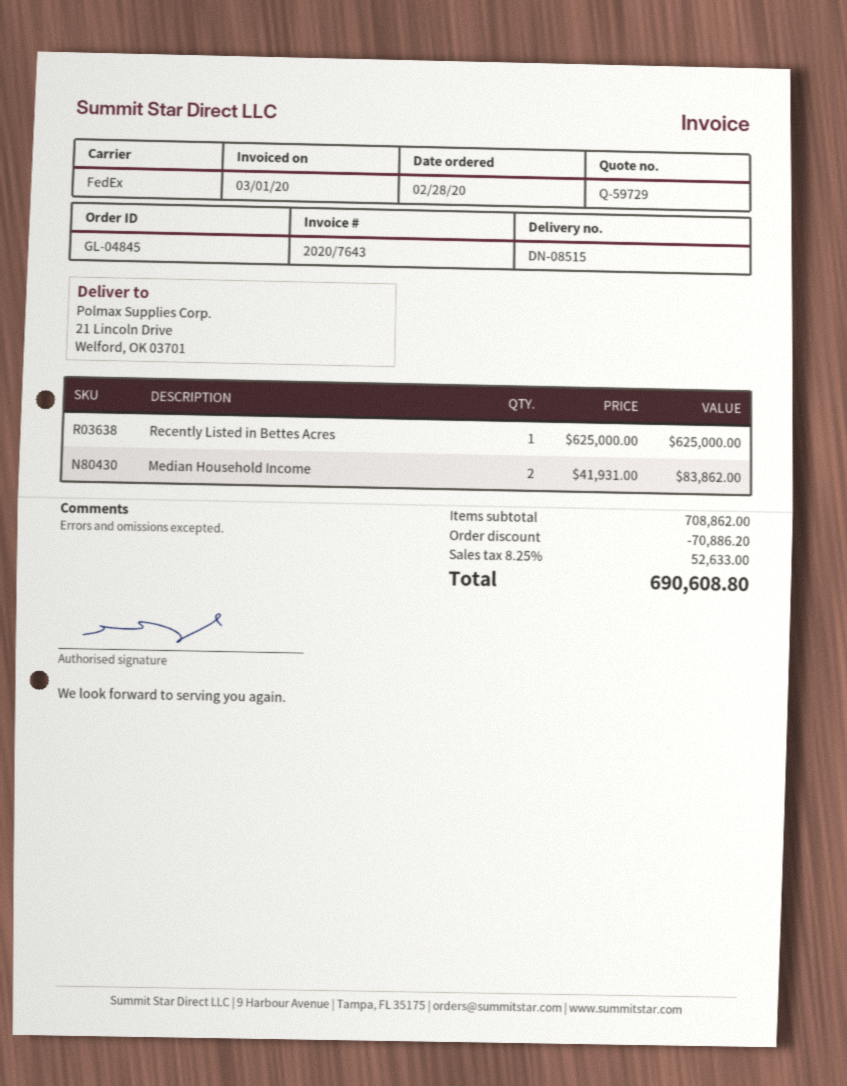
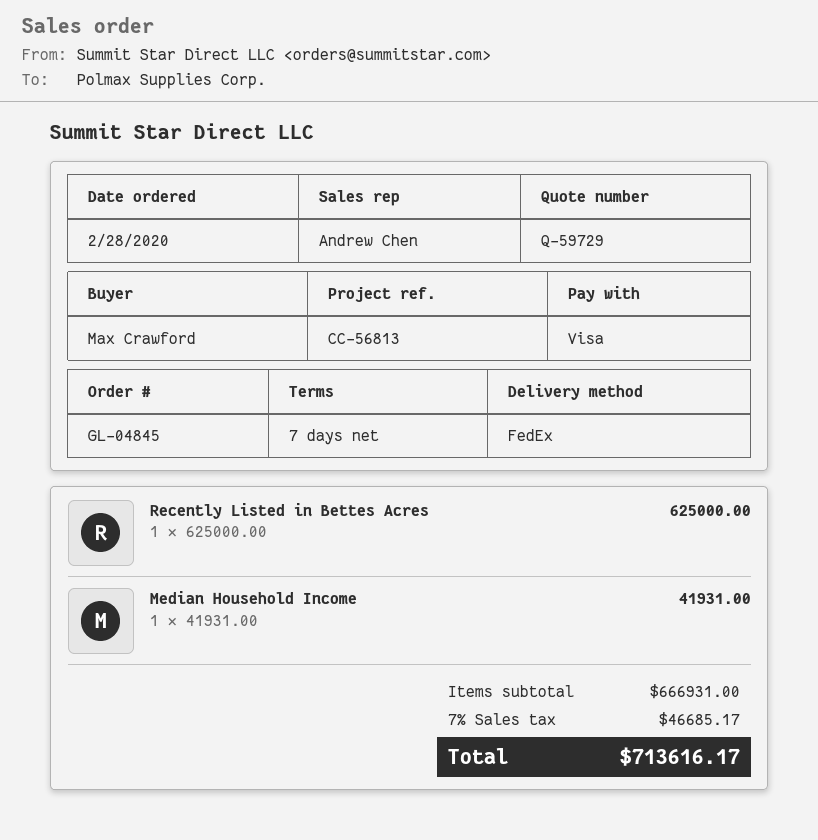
Median Household Income: 2 x 41931.00 = 83862.00 -> 1 x 41931.00 = 41931.00
subtotal: 708862.00 -> 666931.00
discount: 70886.20 -> none
tax: 8.25% = 52633.00 -> 7% = 46685.17
total: 690608.80 -> 713616.17

